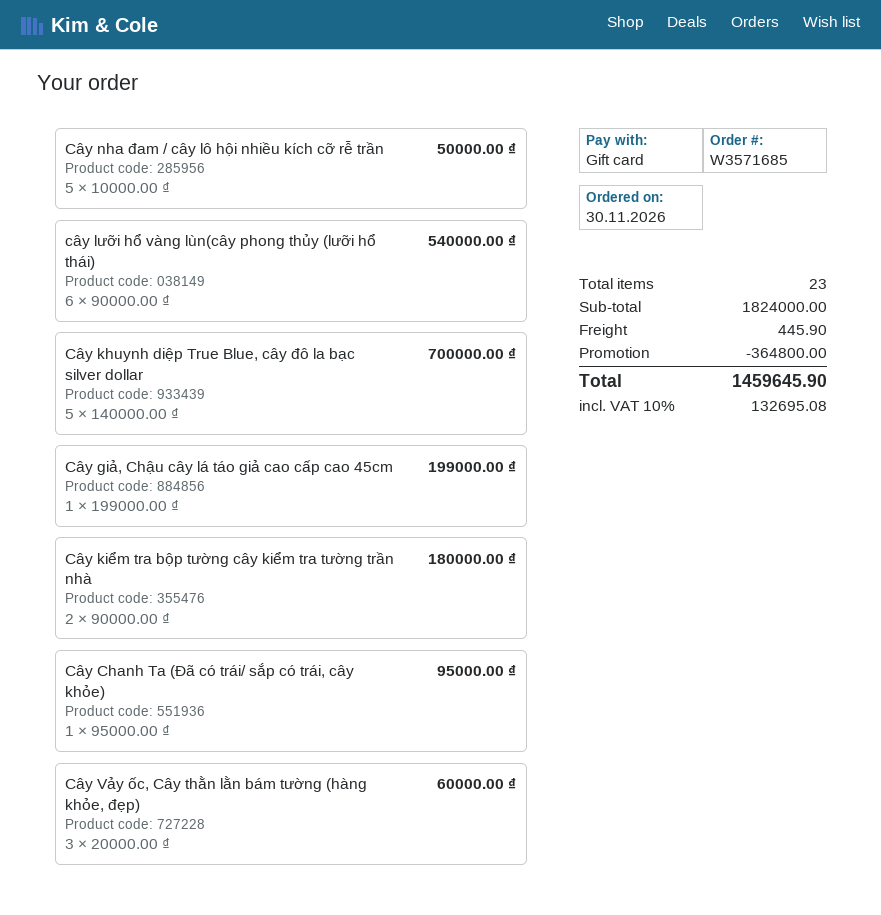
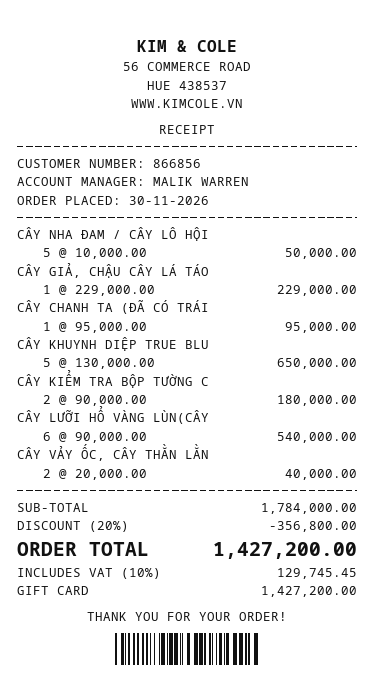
Cây khuynh diệp True Blue, cây đô la bạc silver dollar: 5 x 140000.00 = 700000.00 -> 5 x 130000.00 = 650000.00
Cây giả, Chậu cây lá táo giả cao cấp cao 45cm: 1 x 199000.00 = 199000.00 -> 1 x 229000.00 = 229000.00
Cây Vảy ốc, Cây thằn lằn bám tường (hàng khỏe, đẹp): 3 x 20000.00 = 60000.00 -> 2 x 20000.00 = 40000.00
subtotal: 1824000.00 -> 1784000.00
discount: 364800.00 -> 356800.00
shipping: 445.90 -> none
tax: 10% = 132695.08 -> 10% = 129745.45
total: 1459645.90 -> 1427200.00

